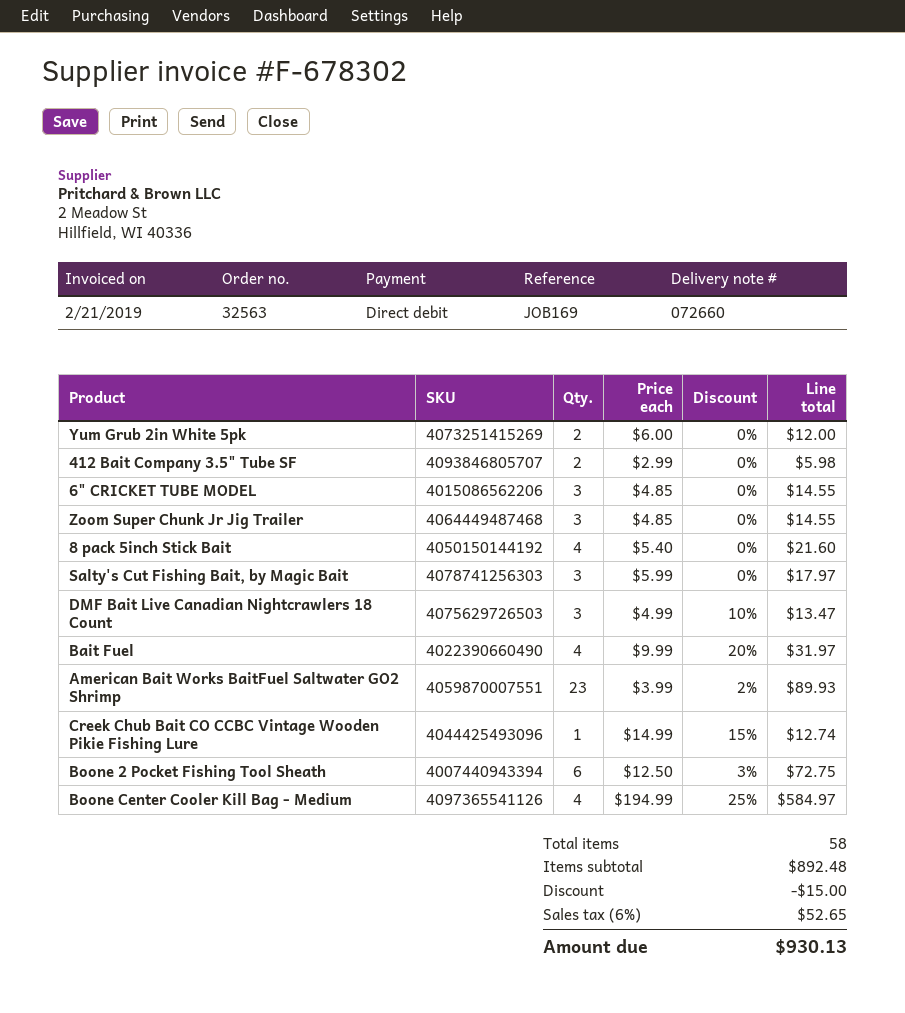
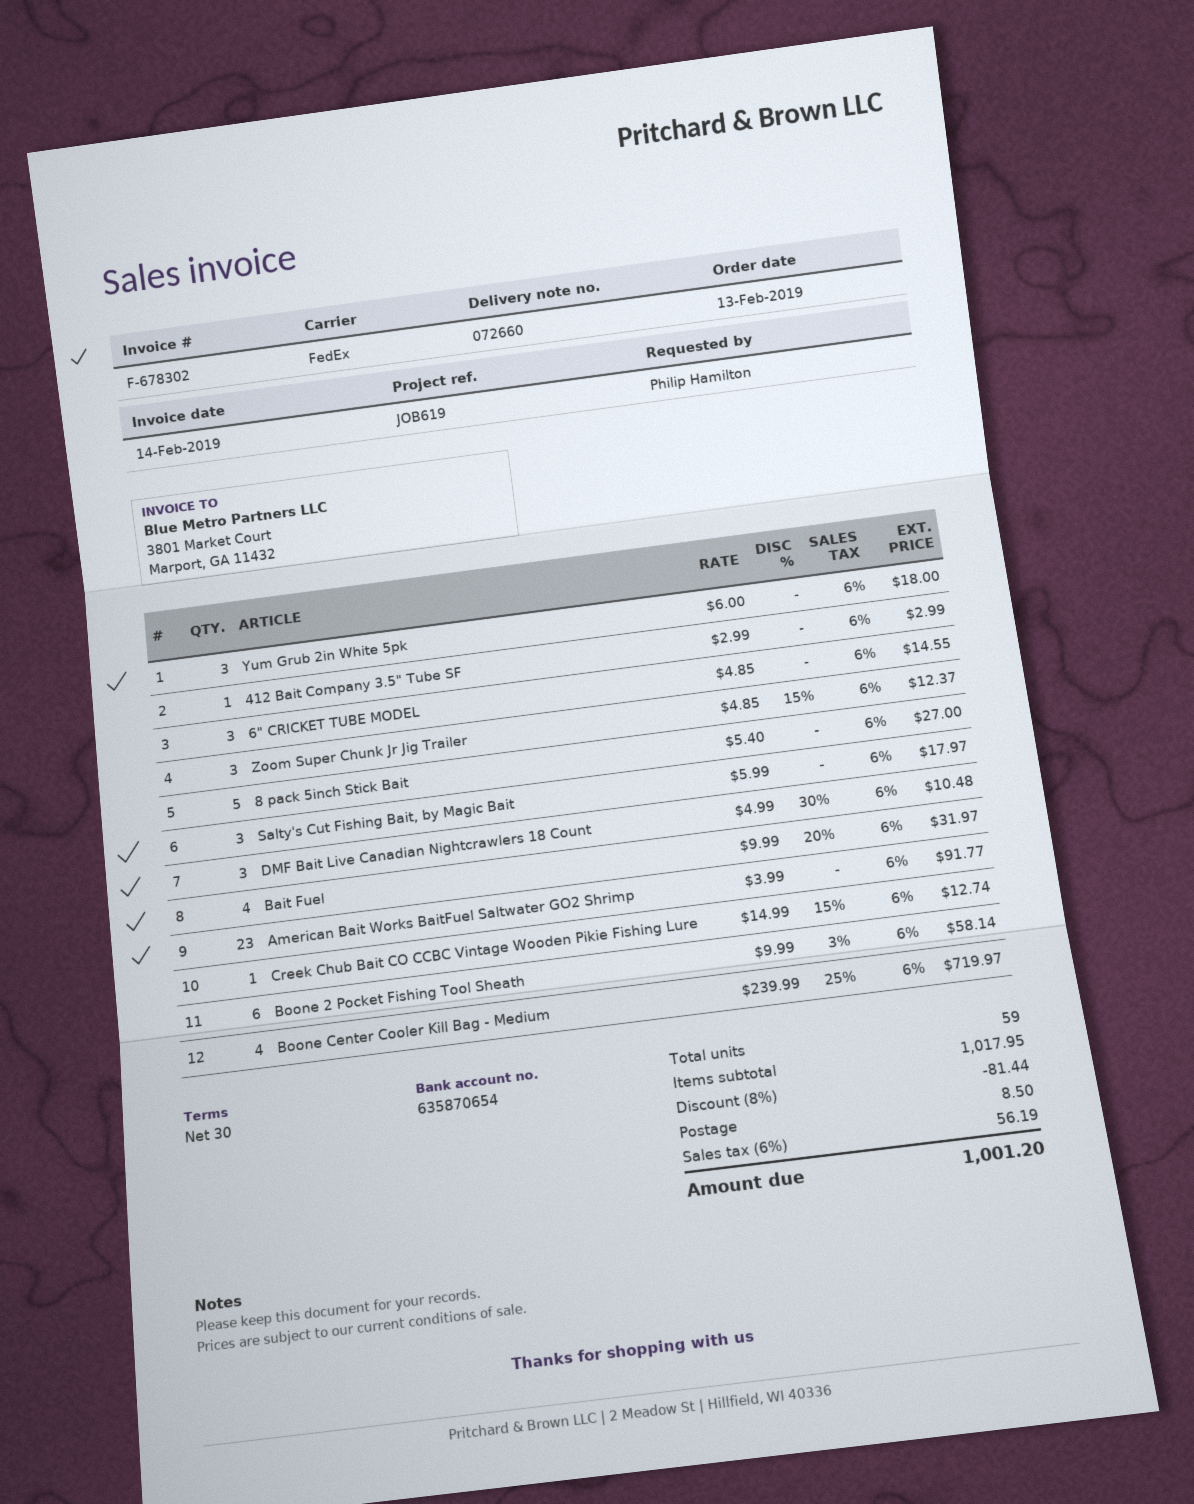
invoice date: 2019-02-21 -> 2019-02-14
reference: JOB169 -> JOB619
Yum Grub 2in White 5pk: 2 x 6.00 = 12.00 -> 3 x 6.00 = 18.00
412 Bait Company 3.5" Tube SF: 2 x 2.99 = 5.98 -> 1 x 2.99 = 2.99
Zoom Super Chunk Jr Jig Trailer: 3 x 4.85 = 14.55 -> 3 x 4.85 - 15% = 12.37
8 pack 5inch Stick Bait: 4 x 5.40 = 21.60 -> 5 x 5.40 = 27.00
DMF Bait Live Canadian Nightcrawlers 18 Count: 3 x 4.99 - 10% = 13.47 -> 3 x 4.99 - 30% = 10.48
American Bait Works BaitFuel Saltwater GO2 Shrimp: 23 x 3.99 - 2% = 89.93 -> 23 x 3.99 = 91.77
Boone 2 Pocket Fishing Tool Sheath: 6 x 12.50 - 3% = 72.75 -> 6 x 9.99 - 3% = 58.14
Boone Center Cooler Kill Bag - Medium: 4 x 194.99 - 25% = 584.97 -> 4 x 239.99 - 25% = 719.97
total quantity: 58 -> 59
subtotal: 892.48 -> 1017.95
discount: 15.00 -> 81.44
shipping: none -> 8.50
tax: 6% = 52.65 -> 6% = 56.19
total: 930.13 -> 1001.20

